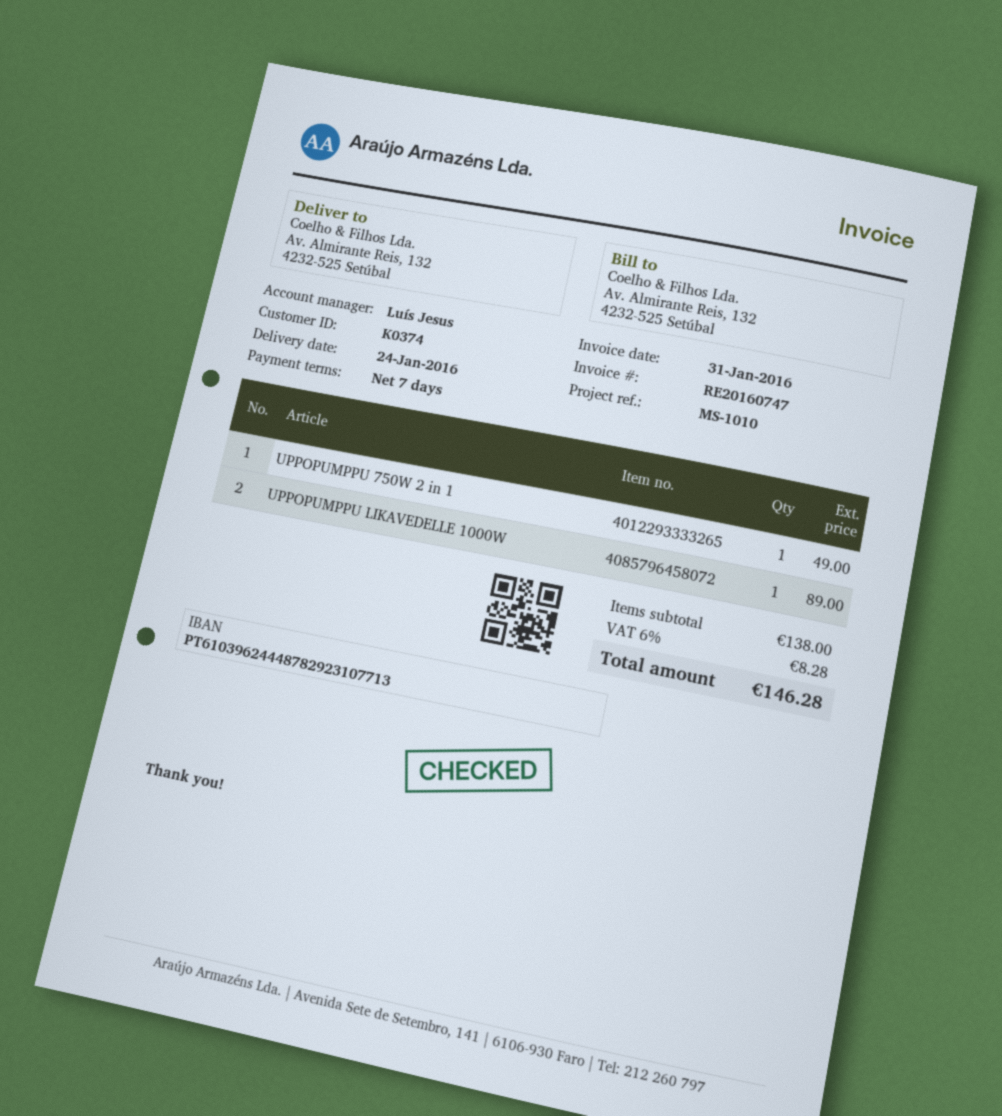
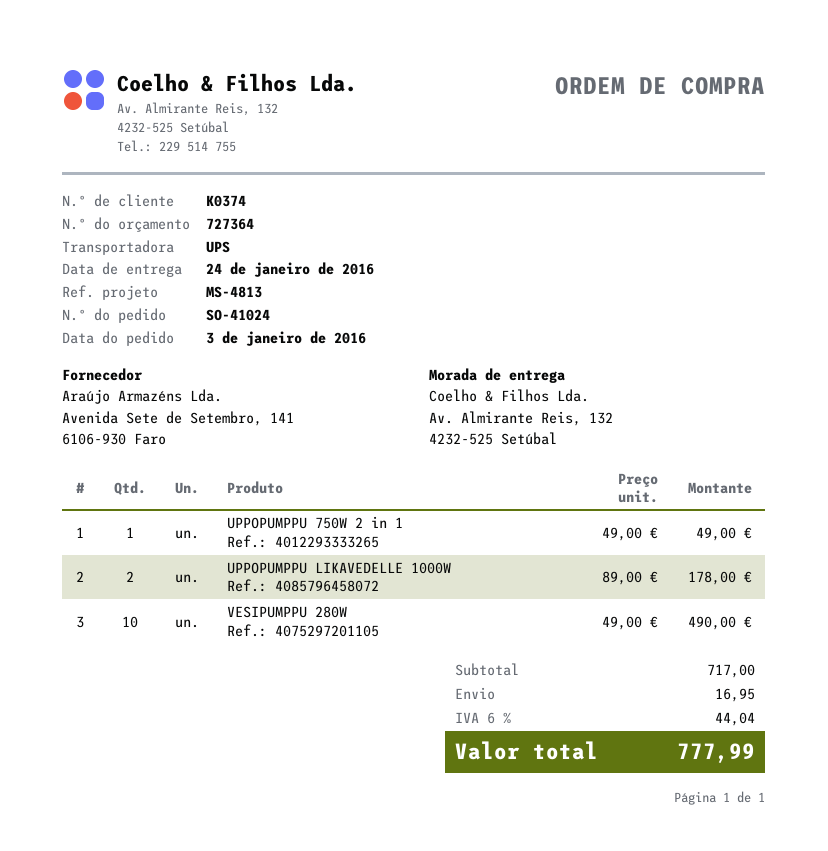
reference: MS-1010 -> MS-4813
UPPOPUMPPU LIKAVEDELLE 1000W: 1 for 89.00 -> 2 for 178.00
VESIPUMPPU 280W: none -> 10 for 490.00
subtotal: 138.00 -> 717.00
shipping: none -> 16.95
tax: 6% = 8.28 -> 6% = 44.04
total: 146.28 -> 777.99

